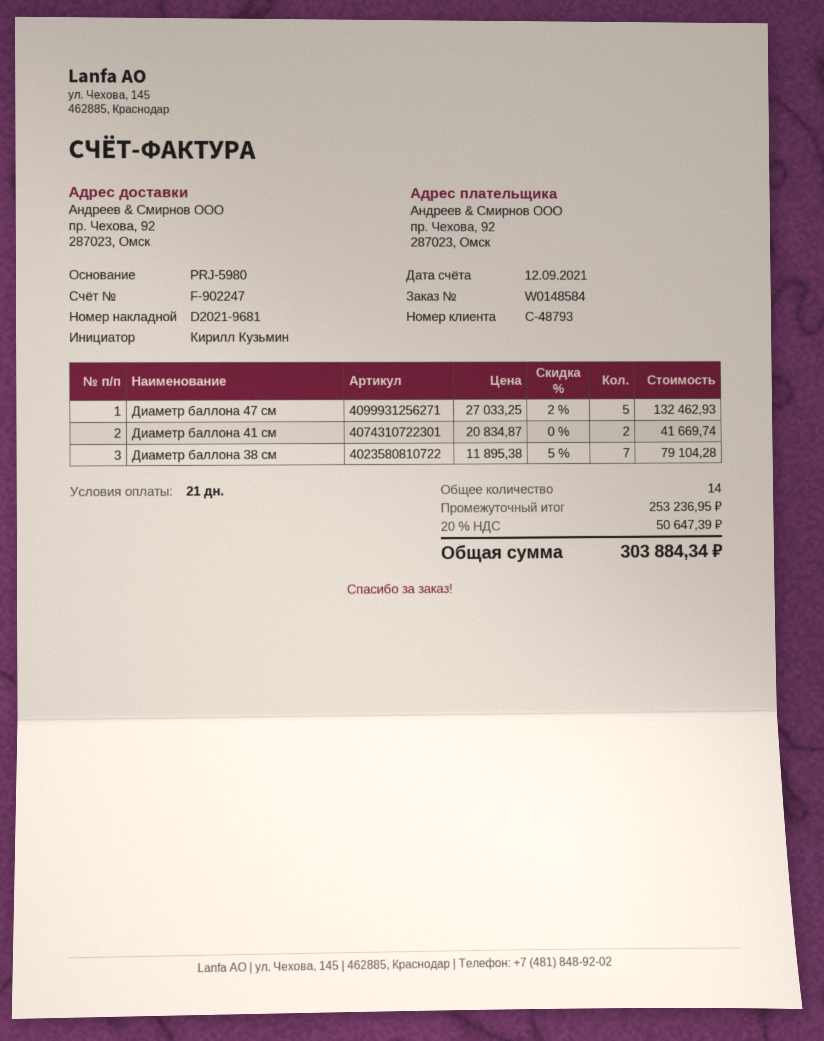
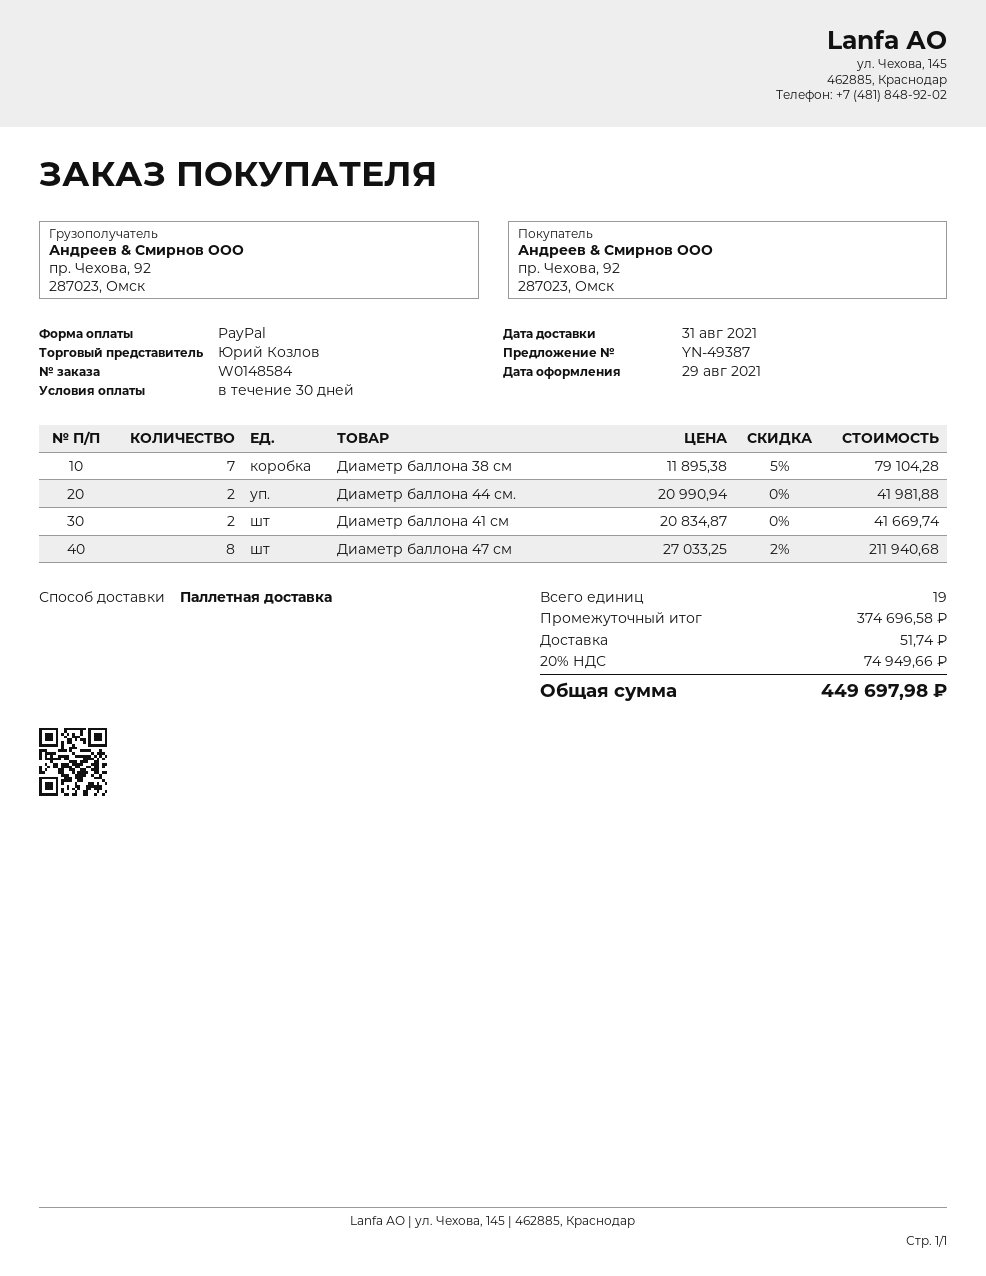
payment terms: 21 days -> 30 days
Диаметр баллона 47 см: 5 x 27033.25 - 2% = 132462.93 -> 8 x 27033.25 - 2% = 211940.68
Диаметр баллона 44 см.: none -> 2 x 20990.94 = 41981.88
total quantity: 14 -> 19
subtotal: 253236.95 -> 374696.58
shipping: none -> 51.74
tax: 20% = 50647.39 -> 20% = 74949.66
total: 303884.34 -> 449697.98

